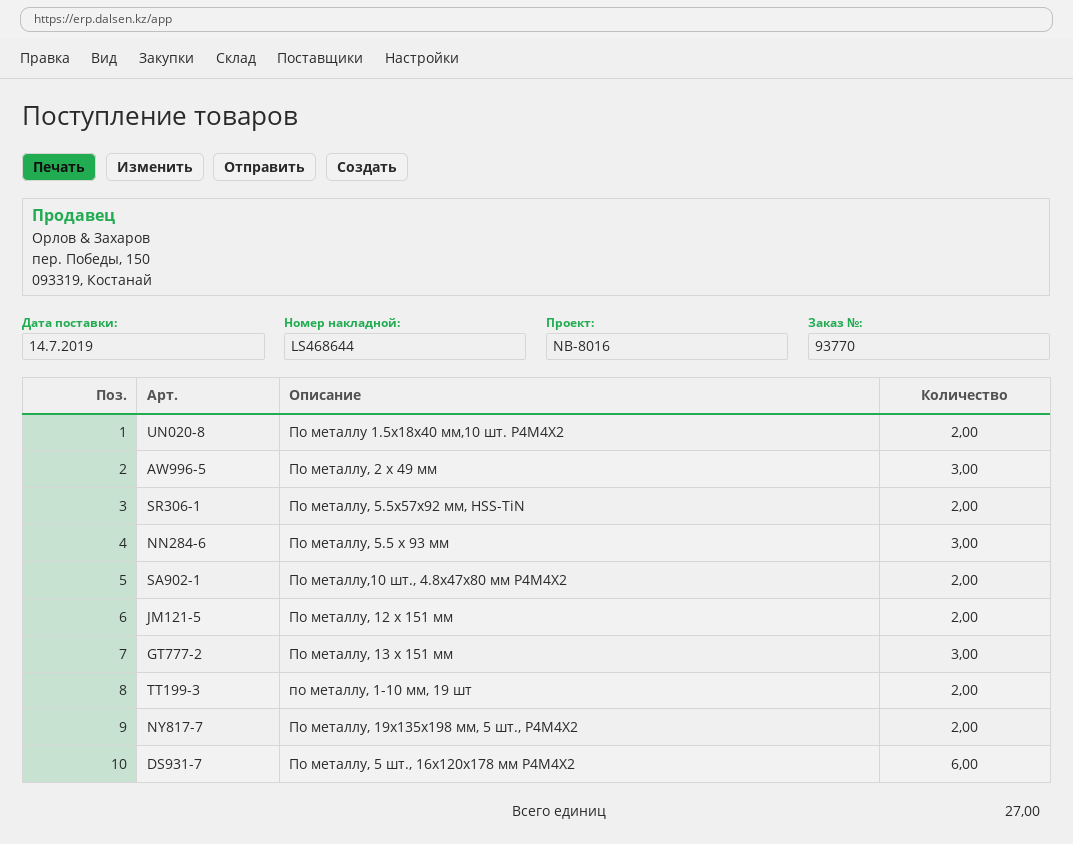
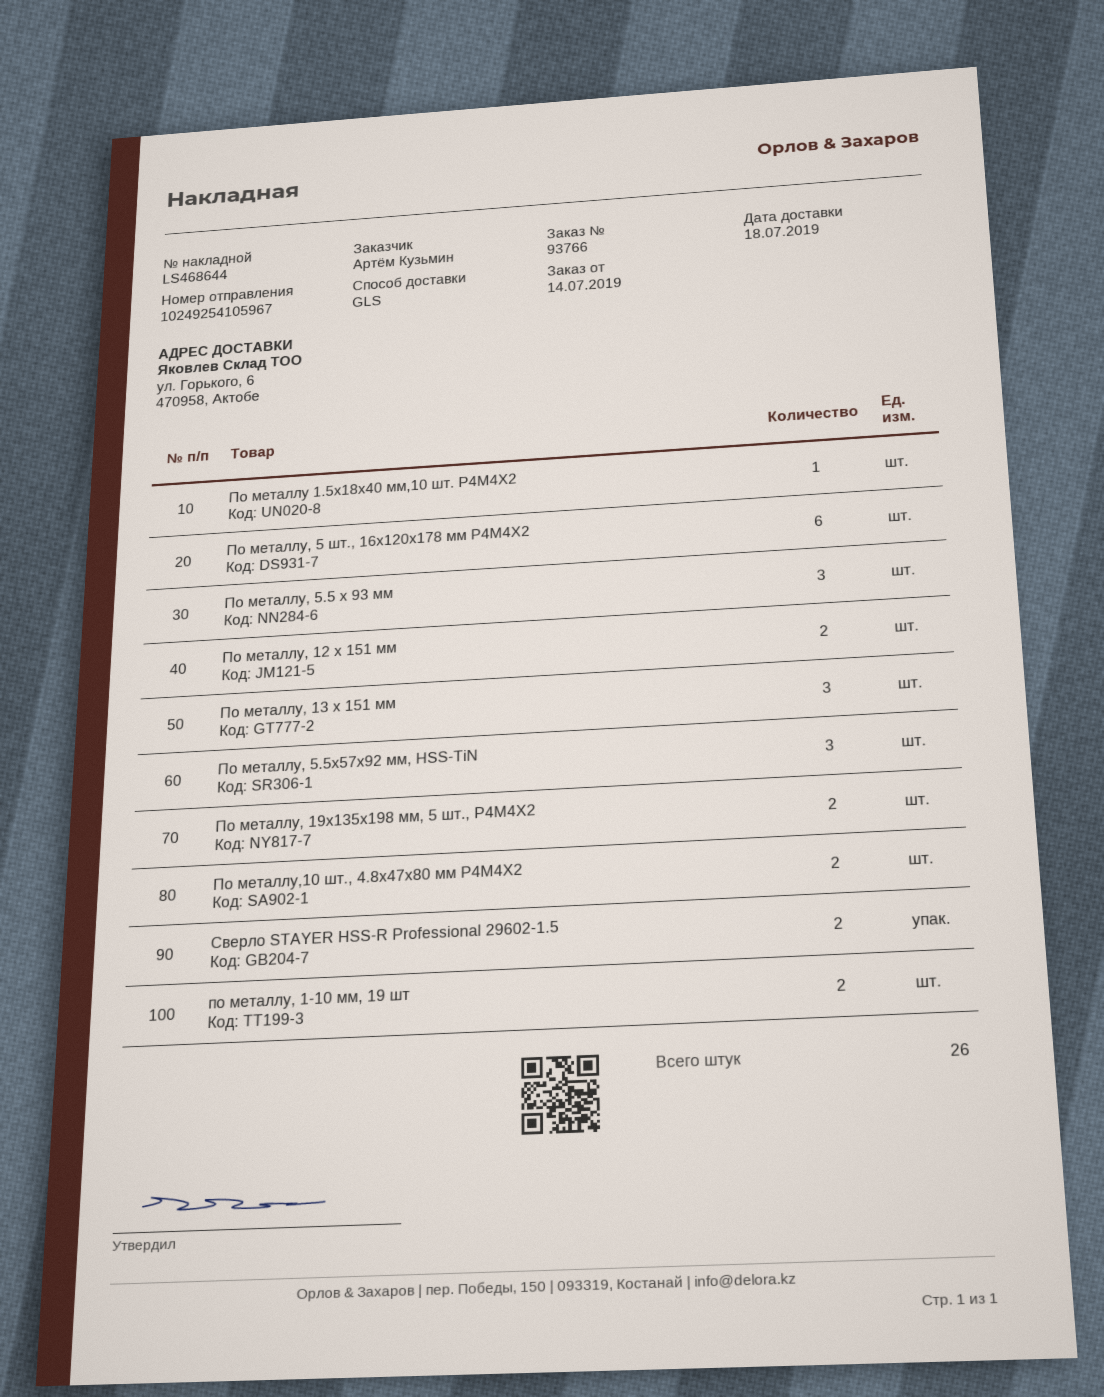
order number: 93770 -> 93766
delivery date: 2019-07-14 -> 2019-07-18
По металлу 1.5x18x40 мм,10 шт. Р4М4Х2: 2 -> 1
По металлу, 2 х 49 мм: 3 -> none
По металлу, 5.5x57x92 мм, HSS-TiN: 2 -> 3
Сверло STAYER HSS-R Professional 29602-1.5: none -> 2
total quantity: 27 -> 26

